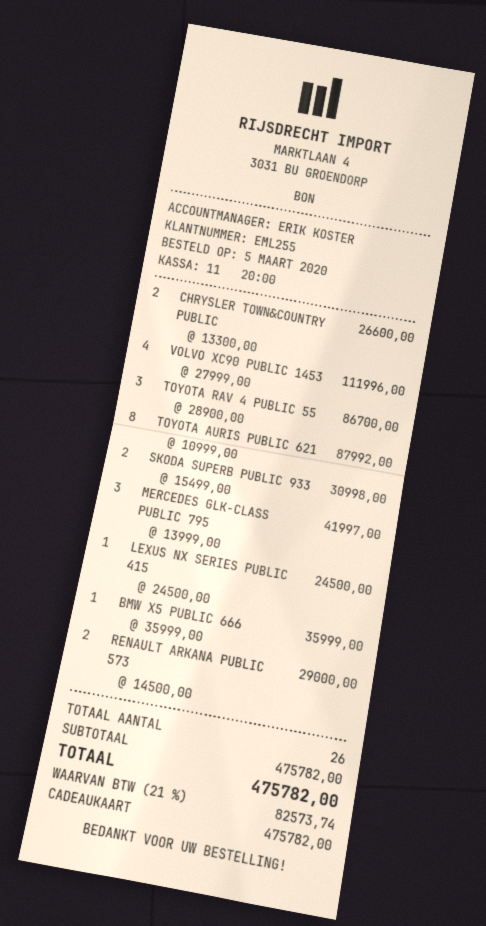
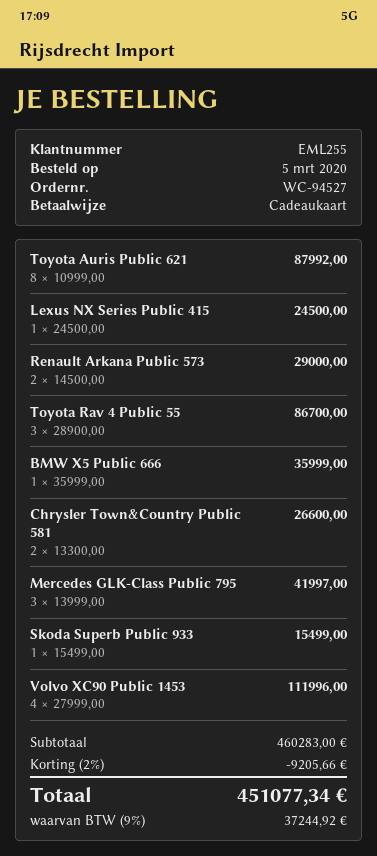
SKODA SUPERB PUBLIC 933: 2 x 15499.00 = 30998.00 -> 1 x 15499.00 = 15499.00
subtotal: 475782.00 -> 460283.00
discount: none -> 2% = 9205.66
tax: 21% = 82573.74 -> 9% = 37244.92
total: 475782.00 -> 451077.34

